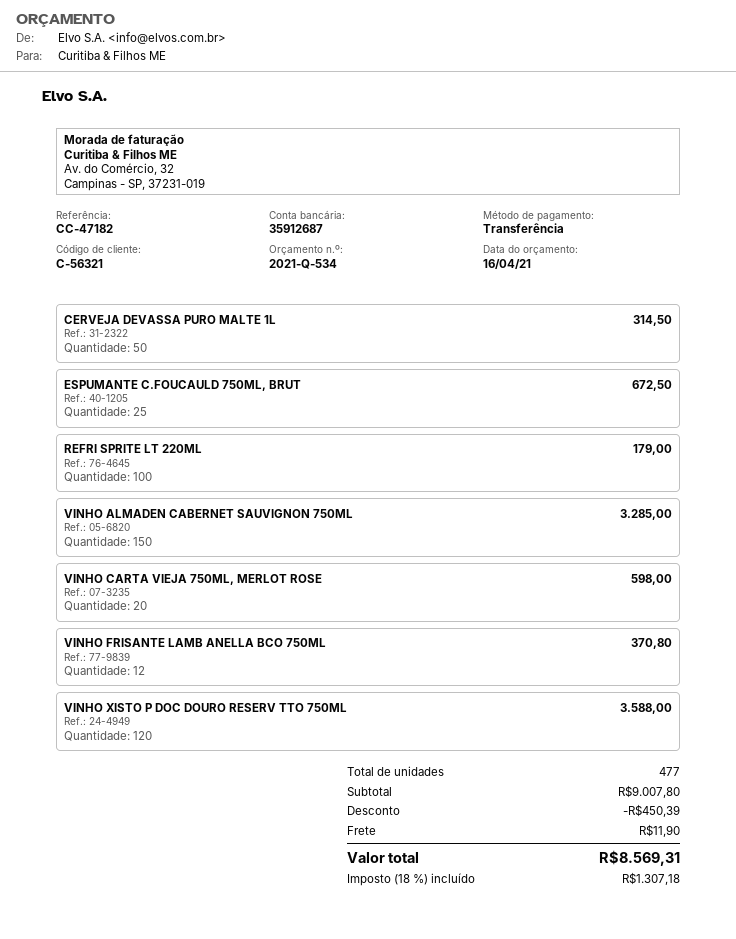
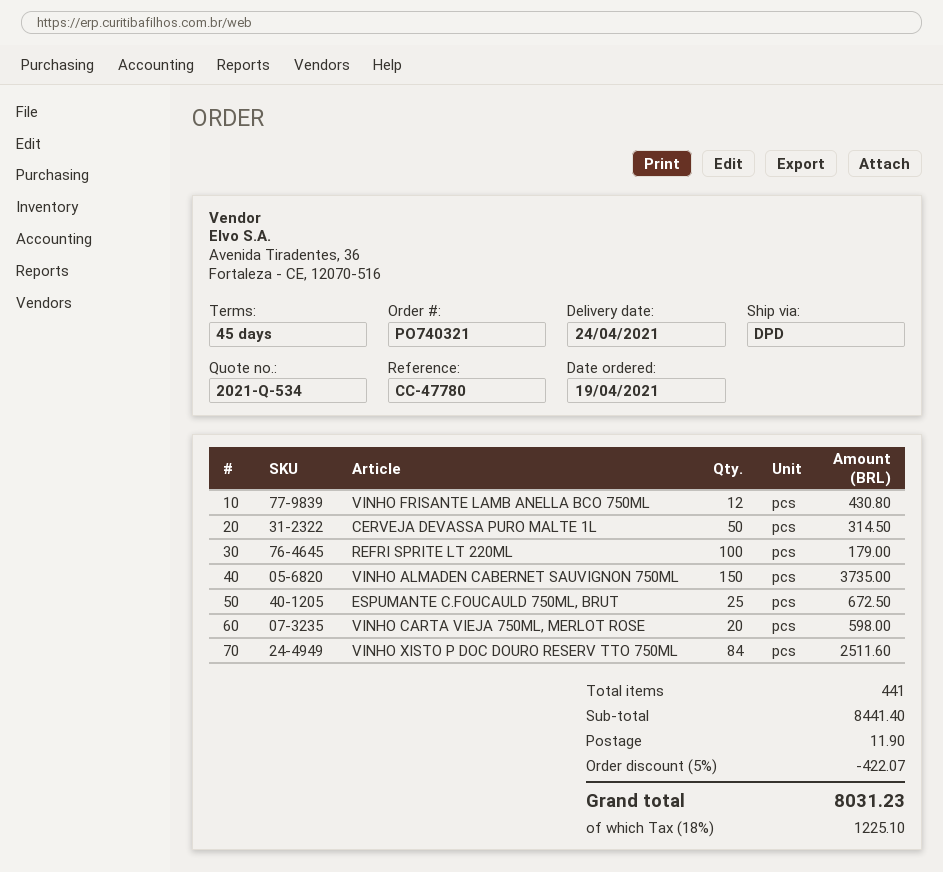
reference: CC-47182 -> CC-47780
VINHO ALMADEN CABERNET SAUVIGNON 750ML: 150 for 3285.00 -> 150 for 3735.00
VINHO FRISANTE LAMB ANELLA BCO 750ML: 12 for 370.80 -> 12 for 430.80
VINHO XISTO P DOC DOURO RESERV TTO 750ML: 120 for 3588.00 -> 84 for 2511.60
total quantity: 477 -> 441
subtotal: 9007.80 -> 8441.40
discount: 450.39 -> 422.07
tax: 18% = 1307.18 -> 18% = 1225.10
total: 8569.31 -> 8031.23

